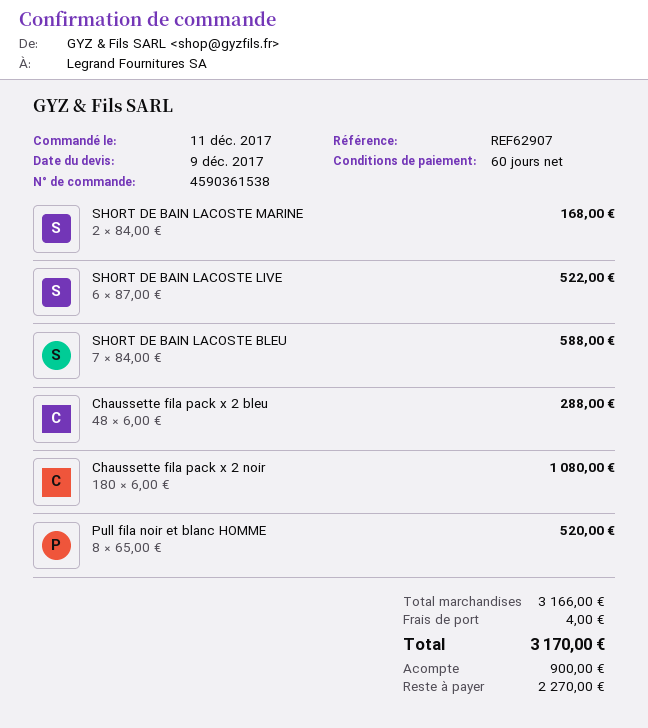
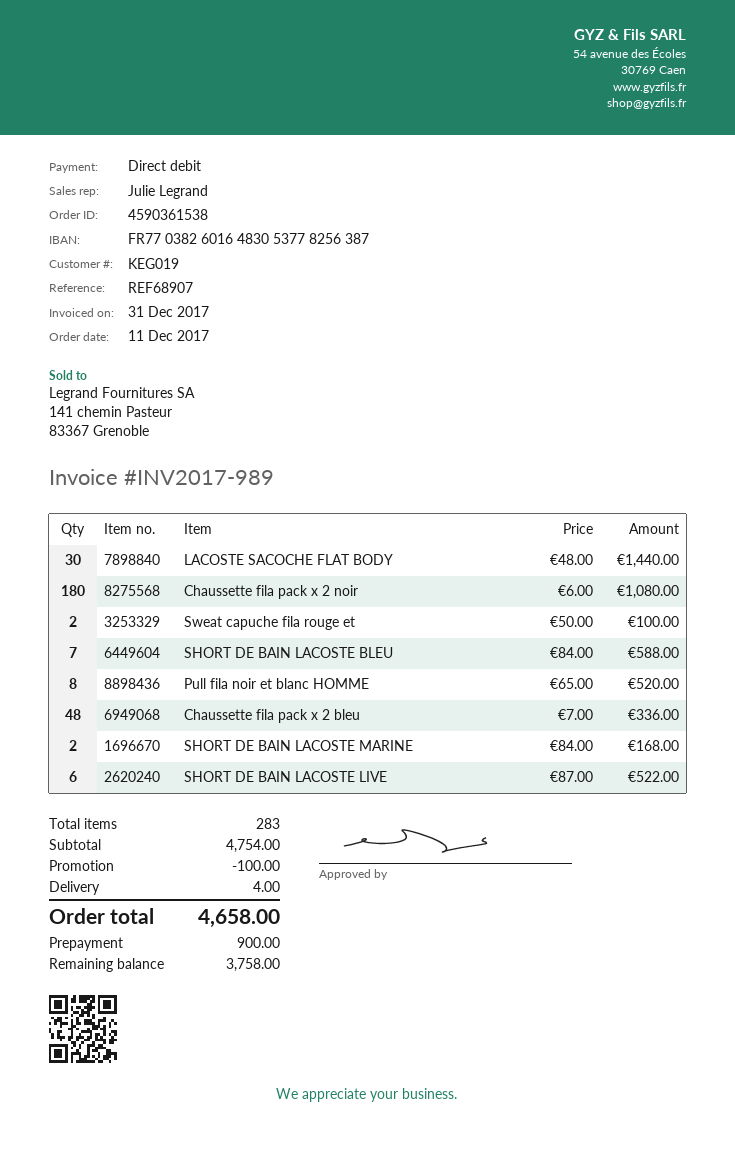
reference: REF62907 -> REF68907
Chaussette fila pack x 2 bleu: 48 x 6.00 = 288.00 -> 48 x 7.00 = 336.00
LACOSTE SACOCHE FLAT BODY: none -> 30 x 48.00 = 1440.00
Sweat capuche fila rouge et: none -> 2 x 50.00 = 100.00
subtotal: 3166.00 -> 4754.00
discount: none -> 100.00
total: 3170.00 -> 4658.00
balance: 2270.00 -> 3758.00

